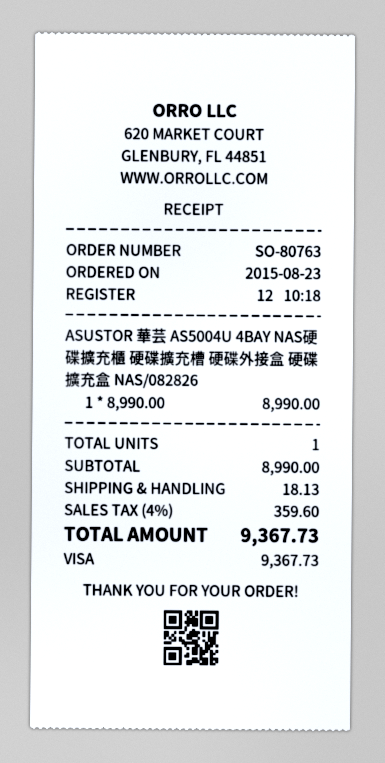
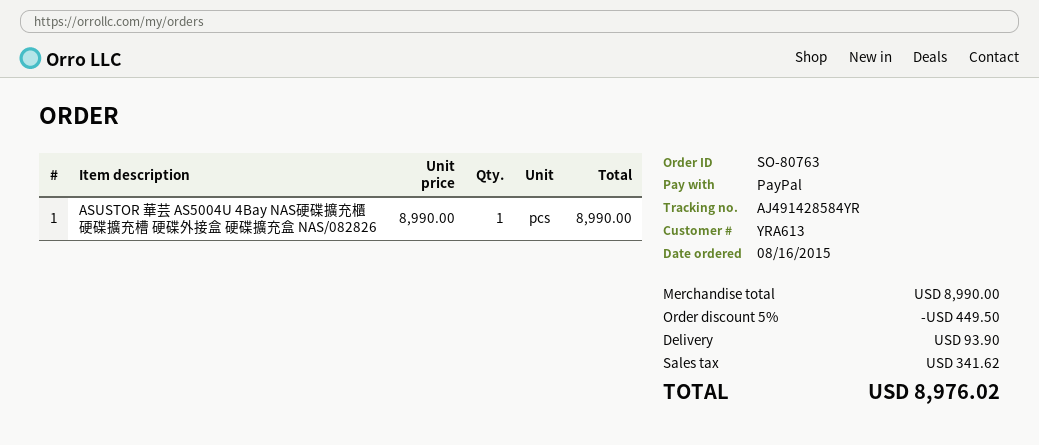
order date: 2015-08-23 -> 2015-08-16
payment method: Visa -> PayPal
discount: none -> 5% = 449.50
shipping: 18.13 -> 93.90
tax: 359.60 -> 341.62
total: 9367.73 -> 8976.02

